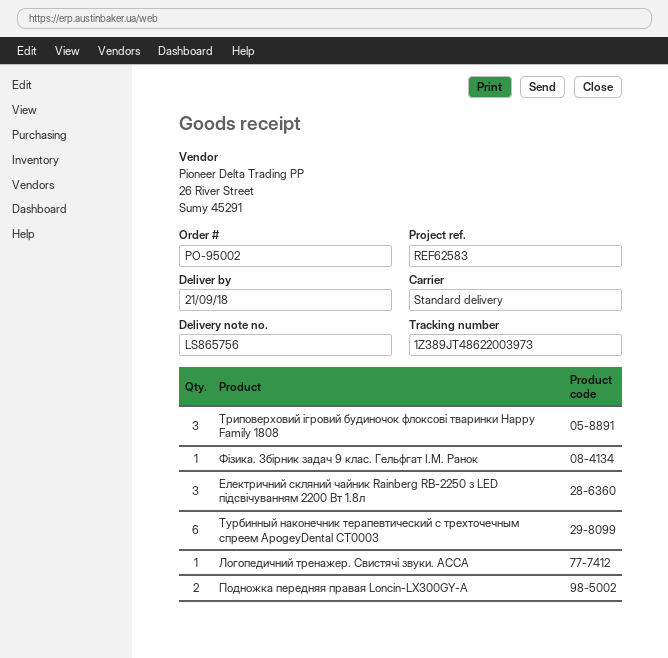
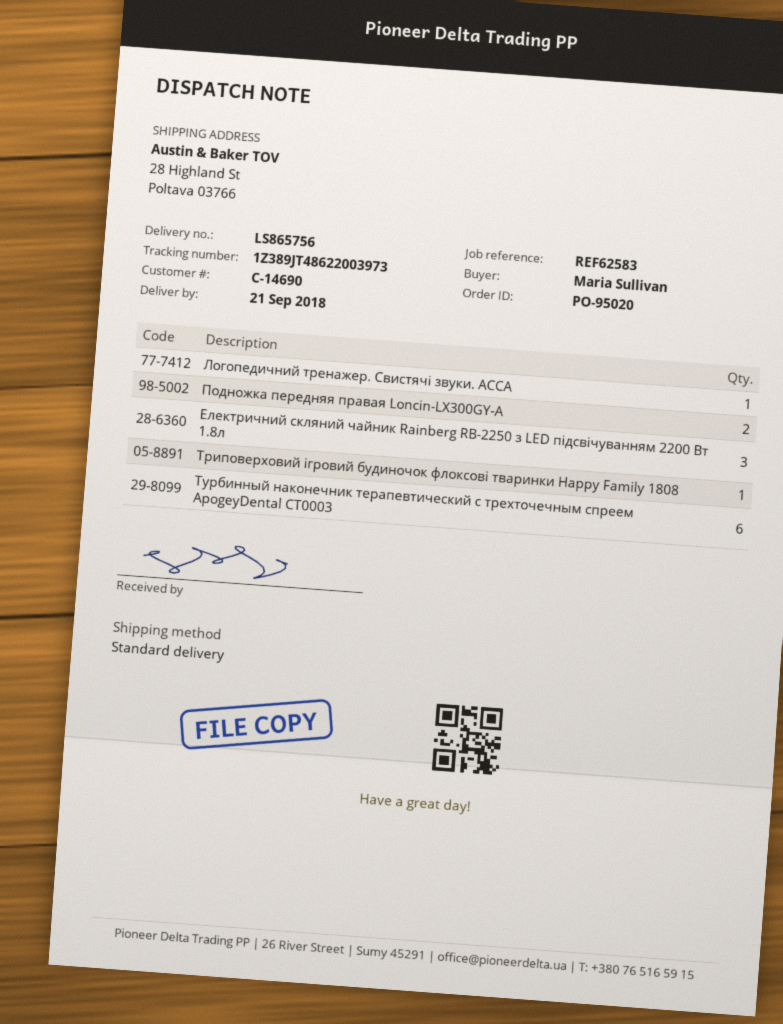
order number: PO-95002 -> PO-95020
Триповерховий ігровий будиночок флоксові тваринки Happy Family 1808: 3 -> 1
Фізика. Збірник задач 9 клас. Гельфгат І.М. Ранок: 1 -> none

